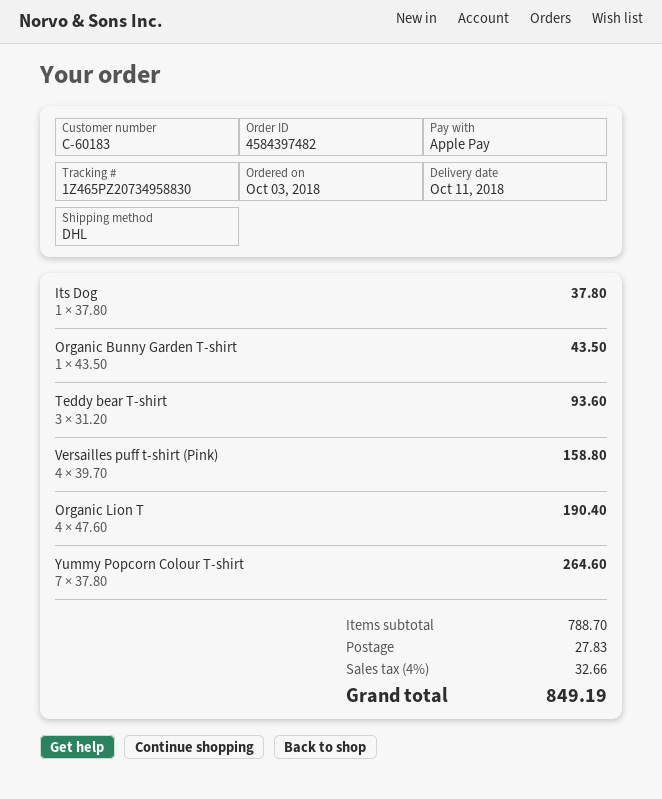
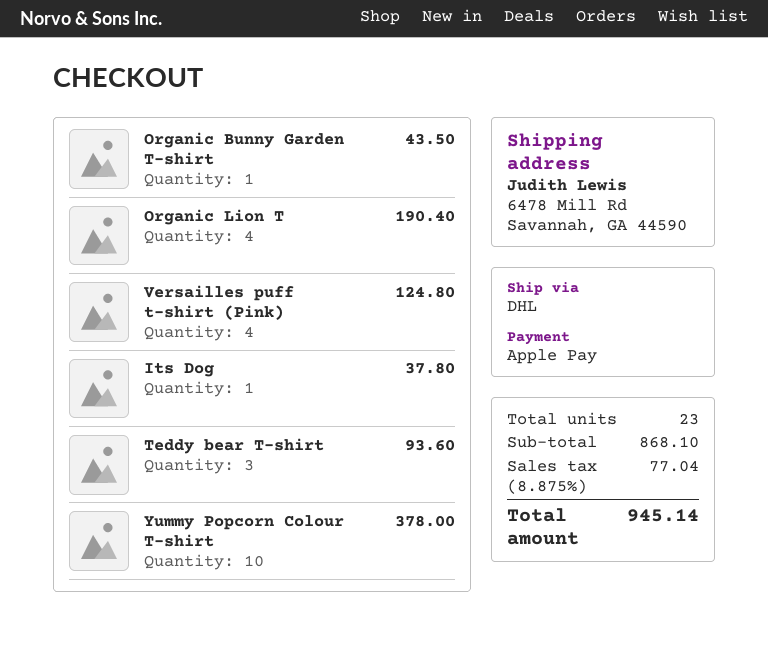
Versailles puff t-shirt (Pink): 4 for 158.80 -> 4 for 124.80
Yummy Popcorn Colour T-shirt: 7 for 264.60 -> 10 for 378.00
subtotal: 788.70 -> 868.10
shipping: 27.83 -> none
tax: 4% = 32.66 -> 8.875% = 77.04
total: 849.19 -> 945.14

